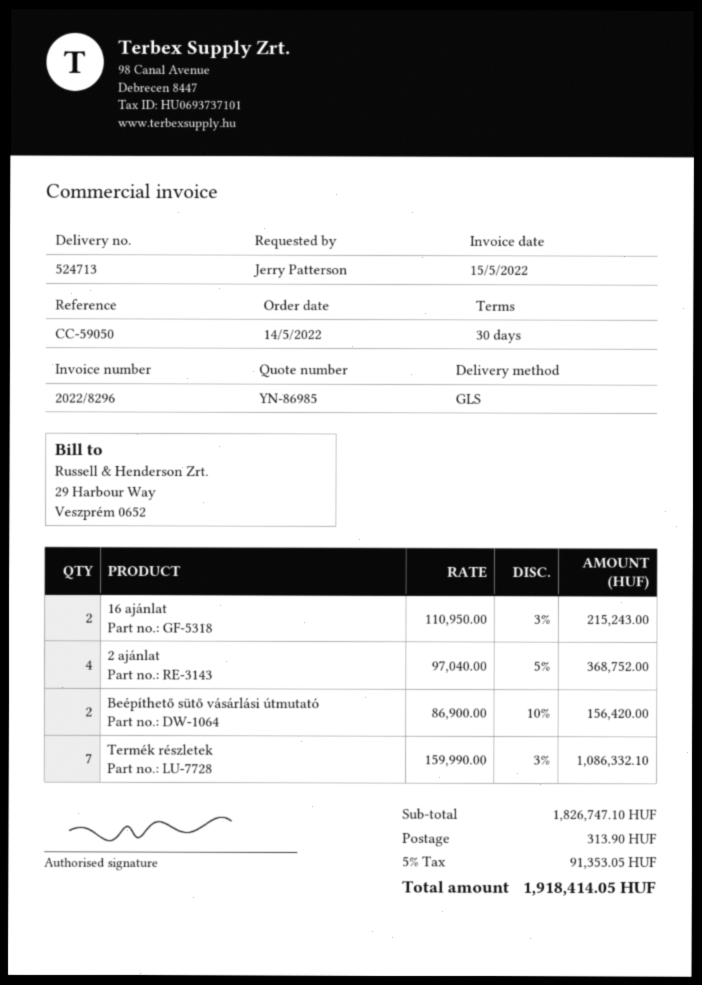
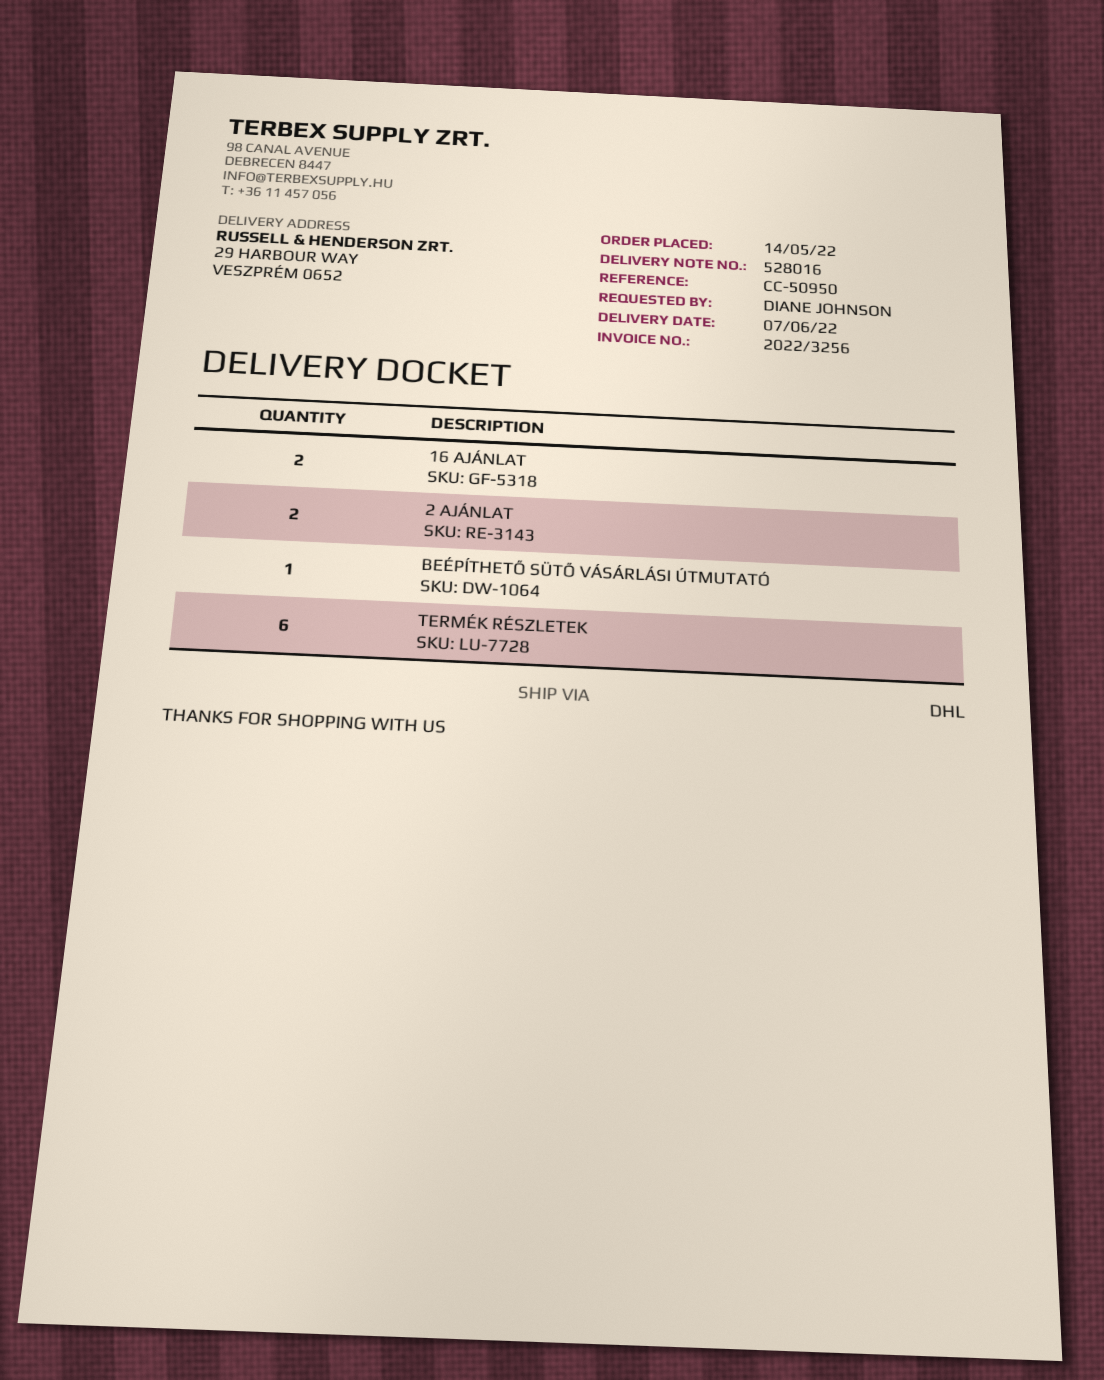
delivery note number: 524713 -> 528016
invoice number: 2022/8296 -> 2022/3256
reference: CC-59050 -> CC-50950
ordered by: Jerry Patterson -> DIANE JOHNSON
shipping method: GLS -> DHL
2 ajánlat: 4 -> 2
Beépíthető sütő vásárlási útmutató: 2 -> 1
Termék részletek: 7 -> 6

